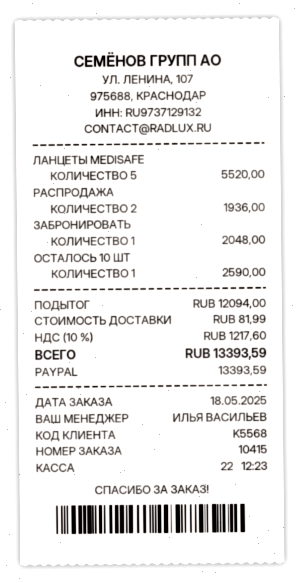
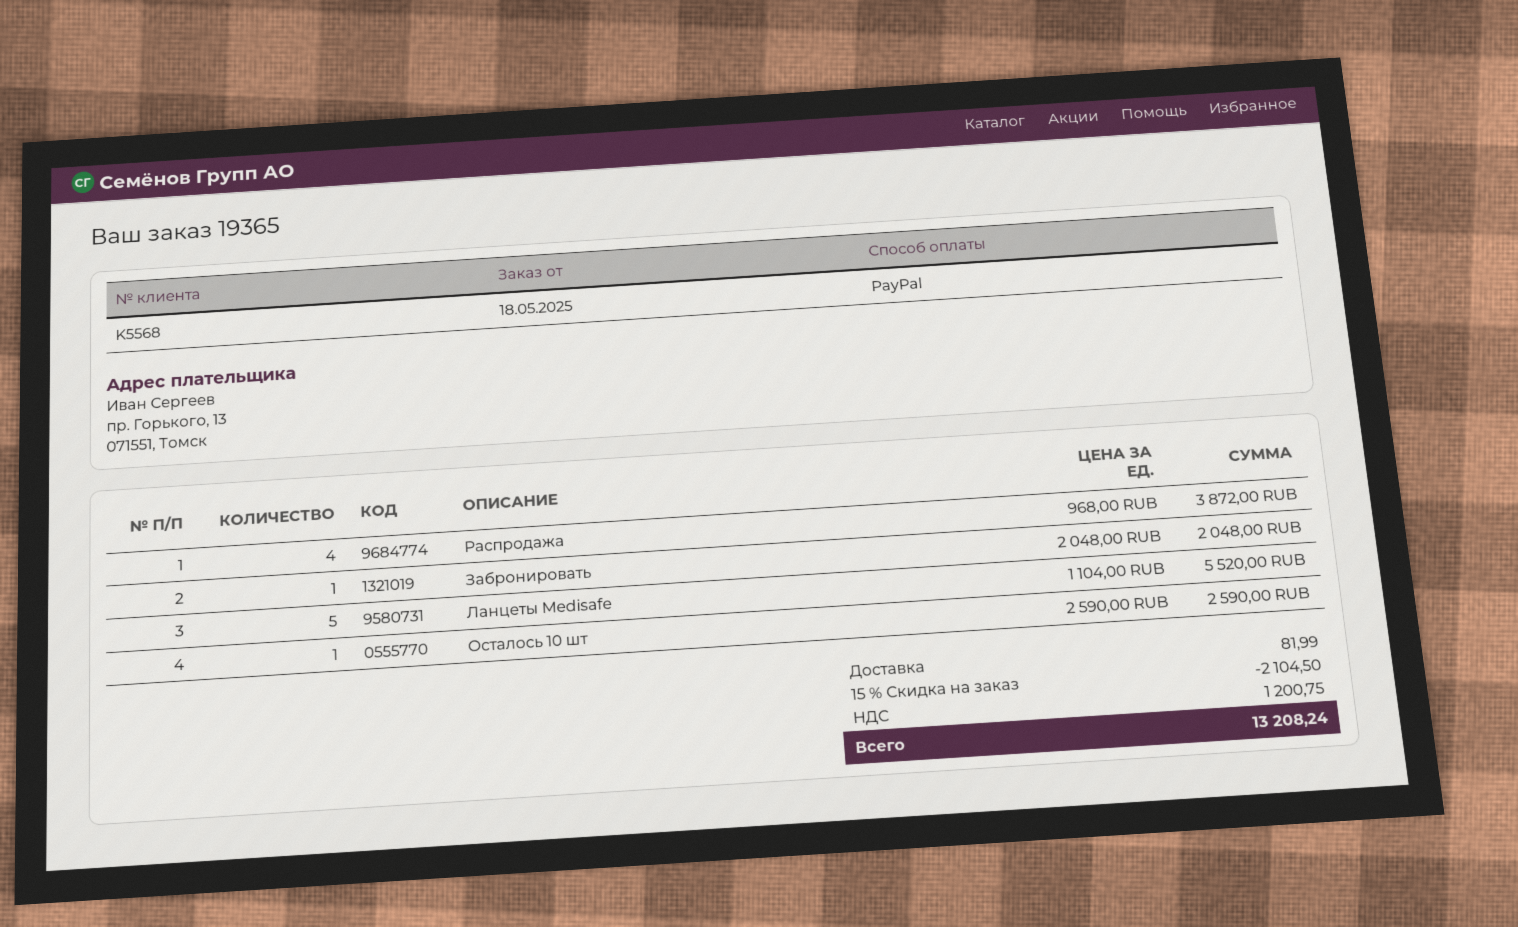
order number: 10415 -> 19365
РАСПРОДАЖА: 2 for 1936.00 -> 4 for 3872.00
discount: none -> 15% = 2104.50
tax: 1217.60 -> 1200.75
total: 13393.59 -> 13208.24

